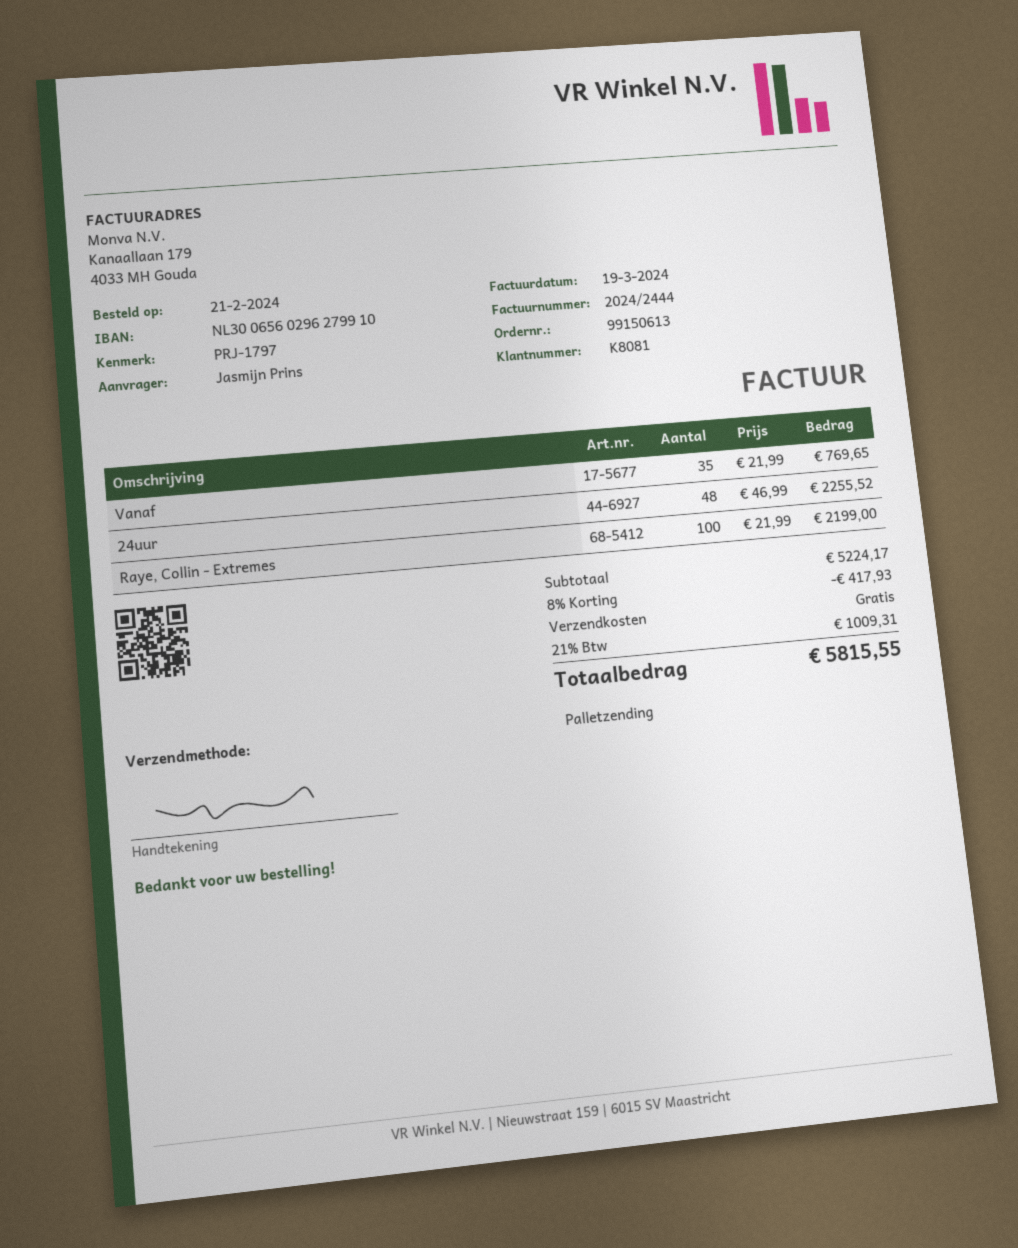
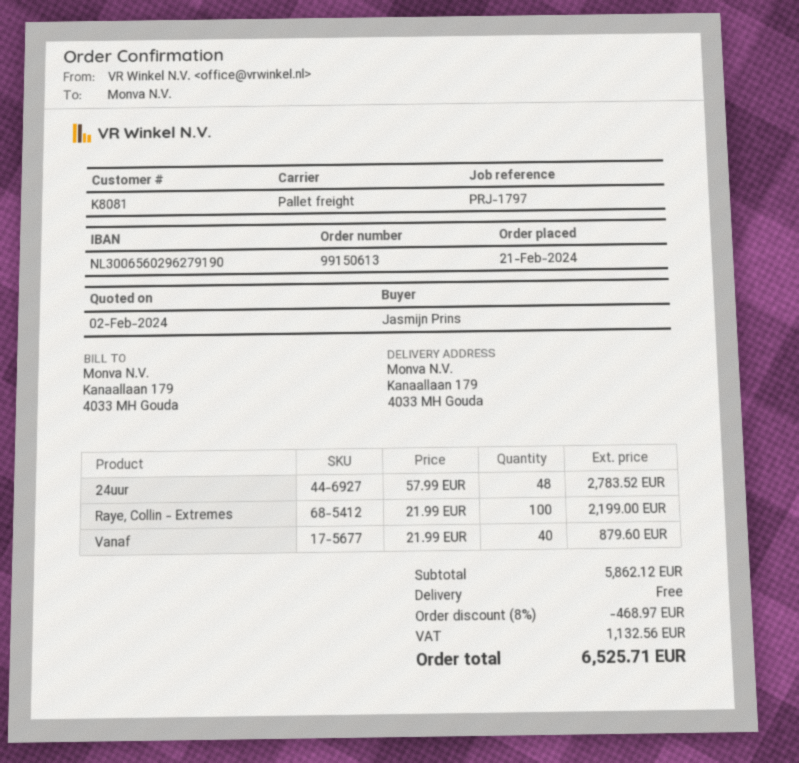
bank account: NL3006560296279910 -> NL3006560296279190
Vanaf: 35 x 21.99 = 769.65 -> 40 x 21.99 = 879.60
24uur: 48 x 46.99 = 2255.52 -> 48 x 57.99 = 2783.52
subtotal: 5224.17 -> 5862.12
discount: 8% = 417.93 -> 8% = 468.97
tax: 1009.31 -> 1132.56
total: 5815.55 -> 6525.71

